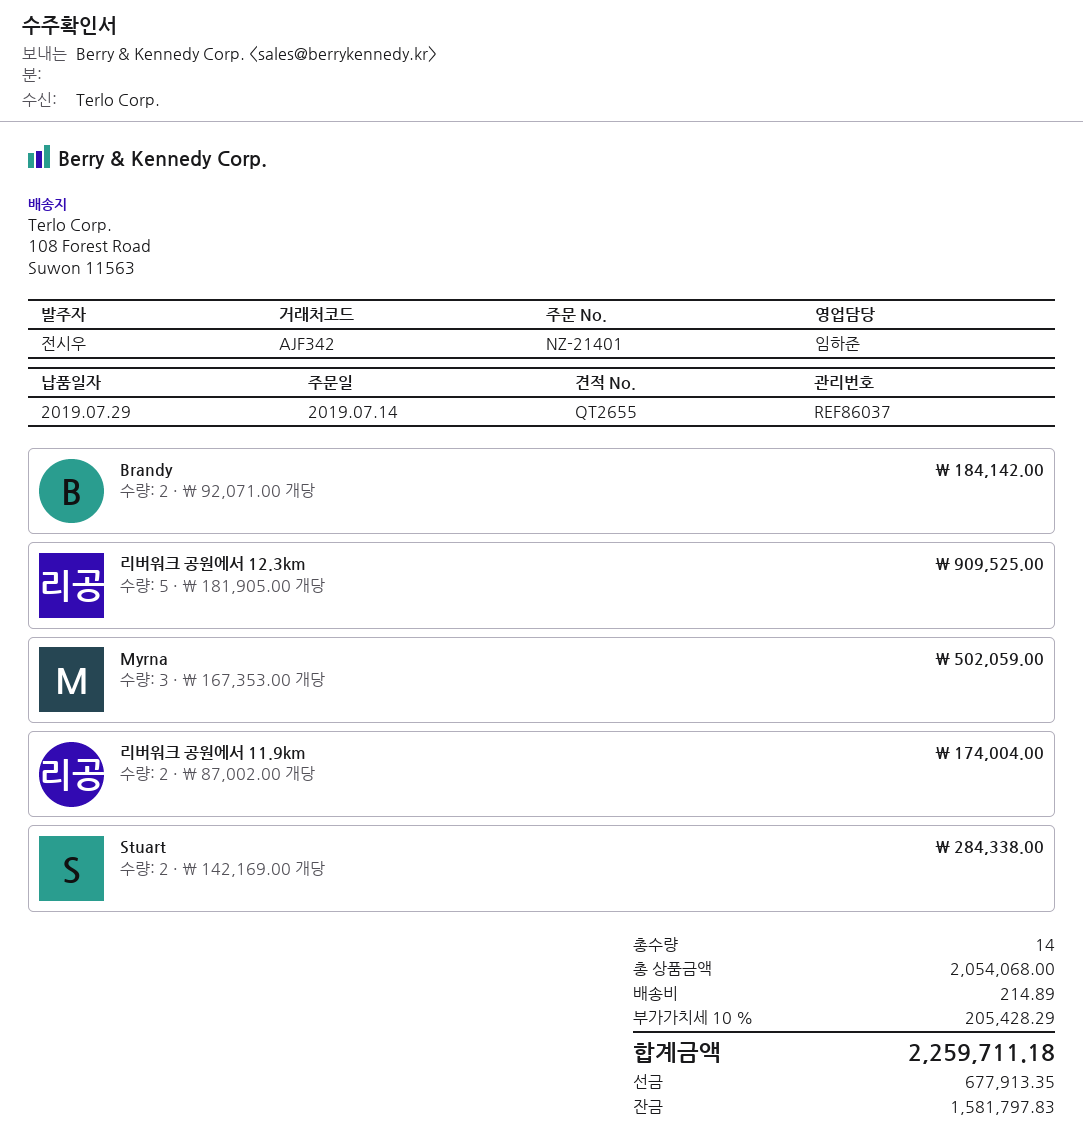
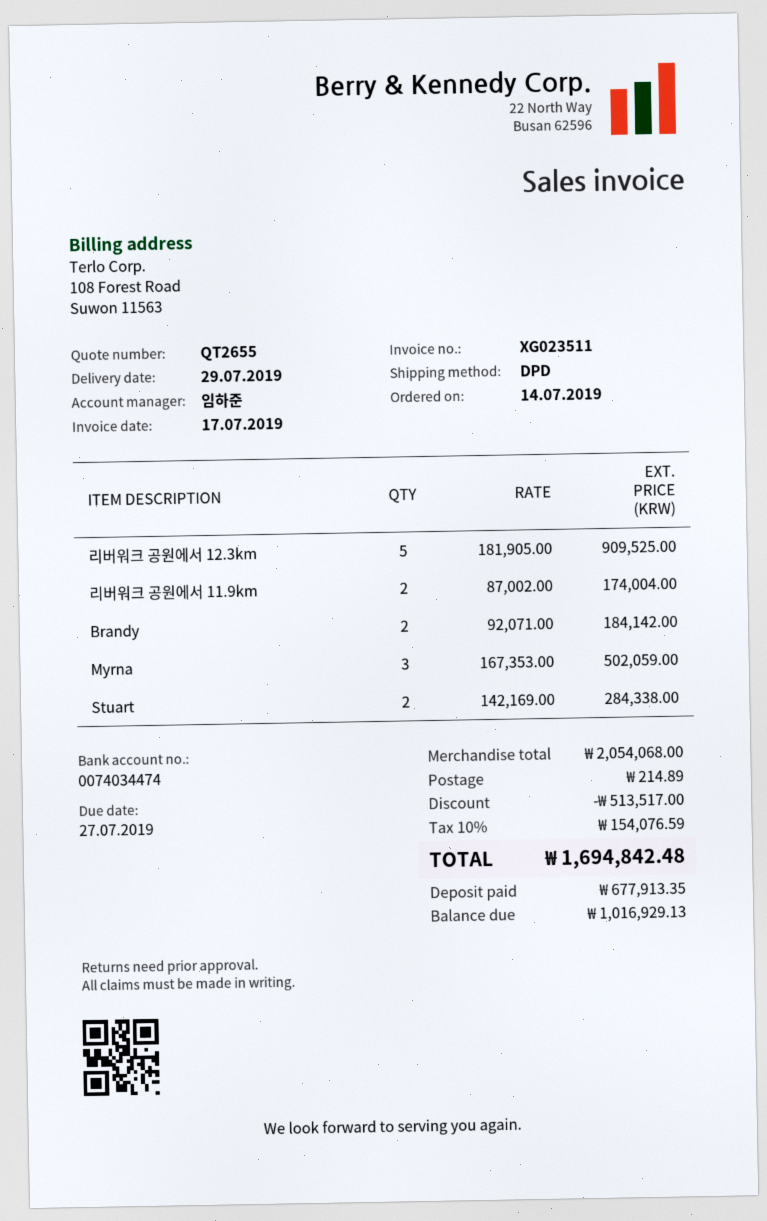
discount: none -> 513517.00
tax: 10% = 205428.29 -> 10% = 154076.59
total: 2259711.18 -> 1694842.48
balance: 1581797.83 -> 1016929.13

